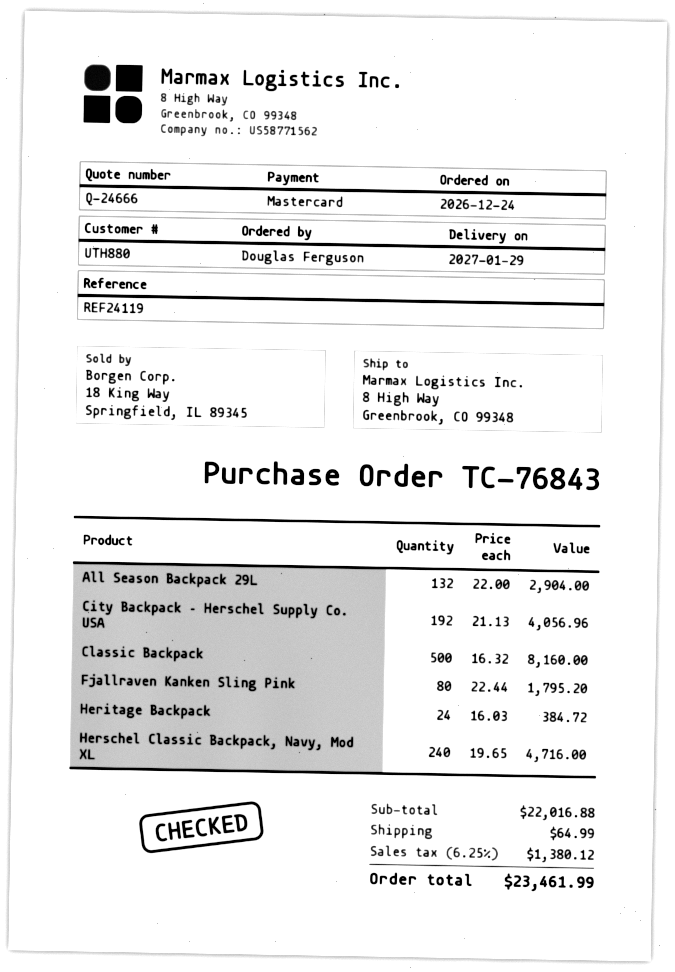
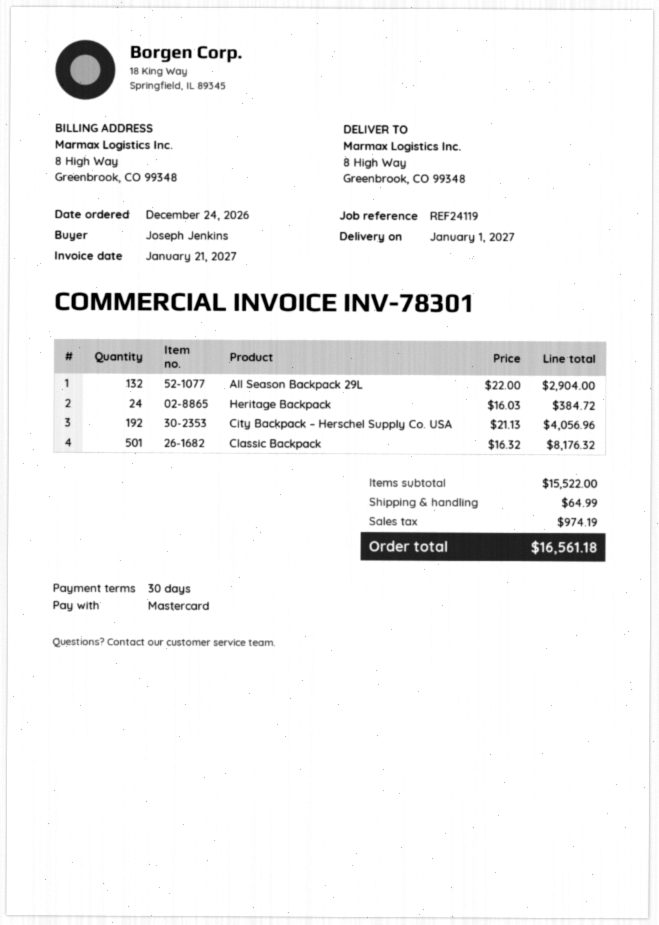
delivery date: 2027-01-29 -> 2027-01-01
ordered by: Douglas Ferguson -> Joseph Jenkins
Classic Backpack: 500 x 16.32 = 8160.00 -> 501 x 16.32 = 8176.32
Fjallraven Kanken Sling Pink: 80 x 22.44 = 1795.20 -> none
Herschel Classic Backpack, Navy, Mod XL: 240 x 19.65 = 4716.00 -> none
subtotal: 22016.88 -> 15522.00
tax: 1380.12 -> 974.19
total: 23461.99 -> 16561.18

